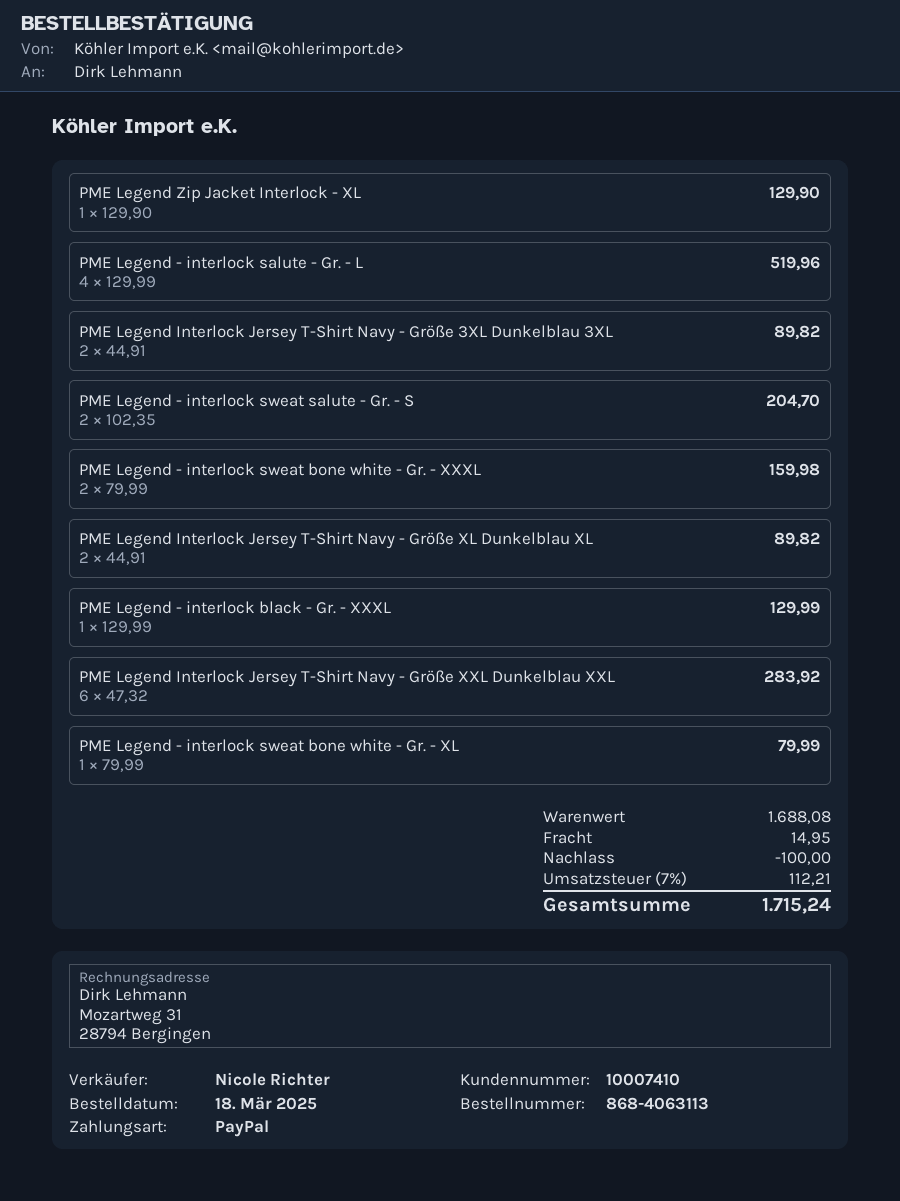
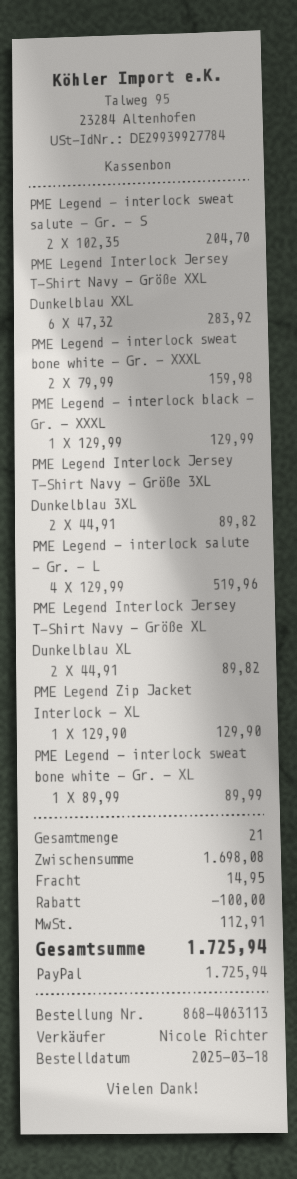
PME Legend - interlock sweat bone white - Gr. - XL: 1 x 79.99 = 79.99 -> 1 x 89.99 = 89.99
subtotal: 1688.08 -> 1698.08
tax: 112.21 -> 112.91
total: 1715.24 -> 1725.94

